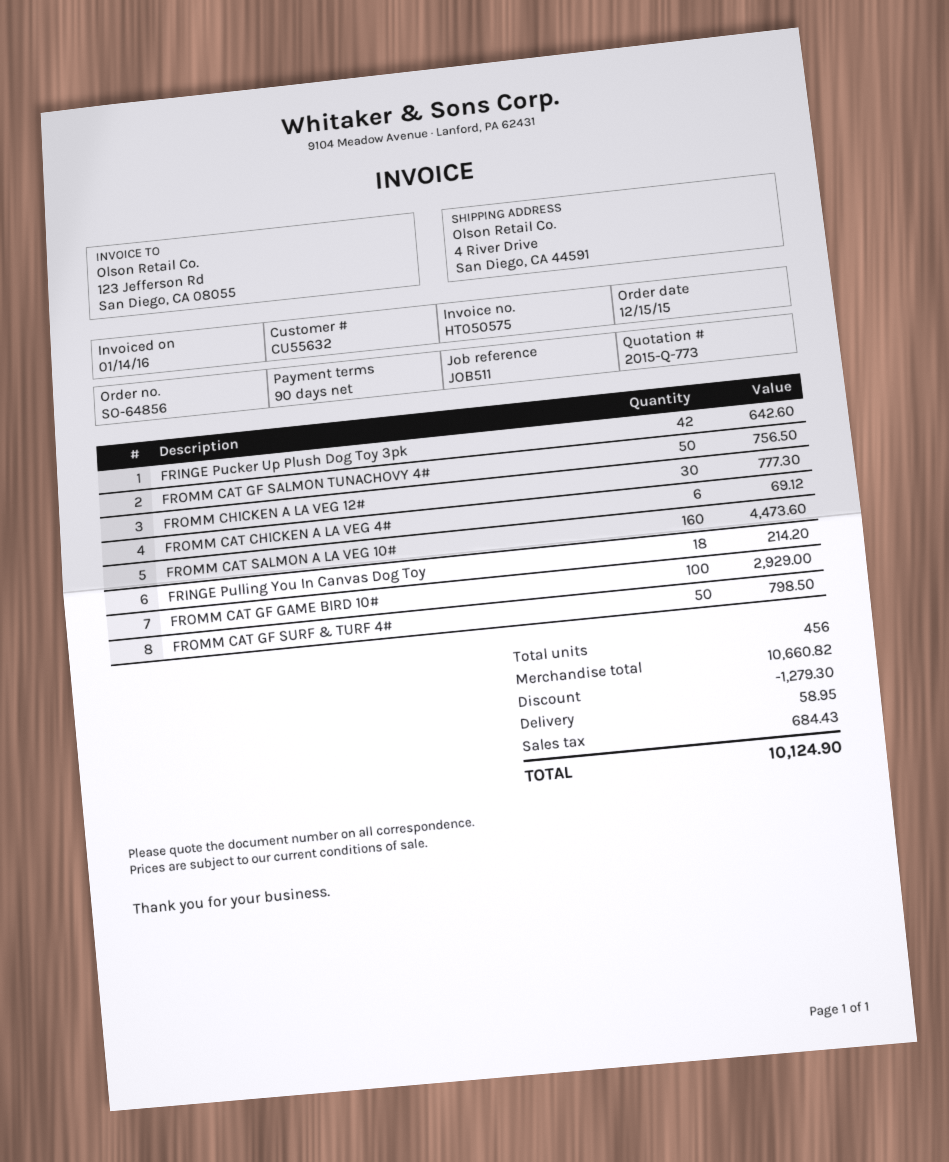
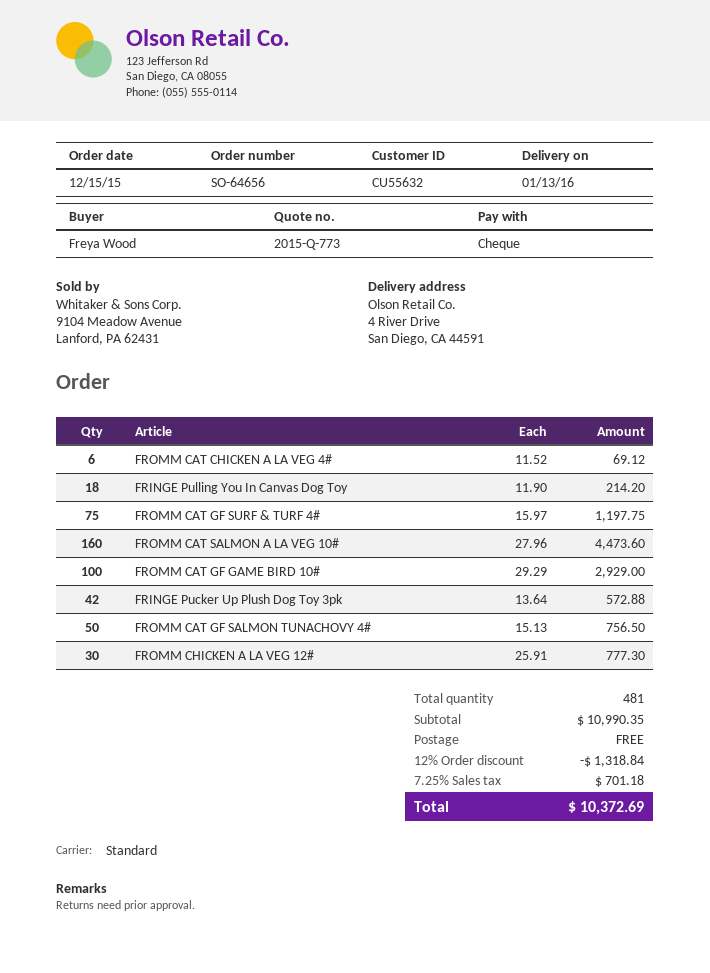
order number: SO-64856 -> SO-64656
FRINGE Pucker Up Plush Dog Toy 3pk: 42 for 642.60 -> 42 for 572.88
FROMM CAT GF SURF & TURF 4#: 50 for 798.50 -> 75 for 1197.75
total quantity: 456 -> 481
subtotal: 10660.82 -> 10990.35
discount: 1279.30 -> 1318.84
shipping: 58.95 -> 0.00
tax: 684.43 -> 701.18
total: 10124.90 -> 10372.69

